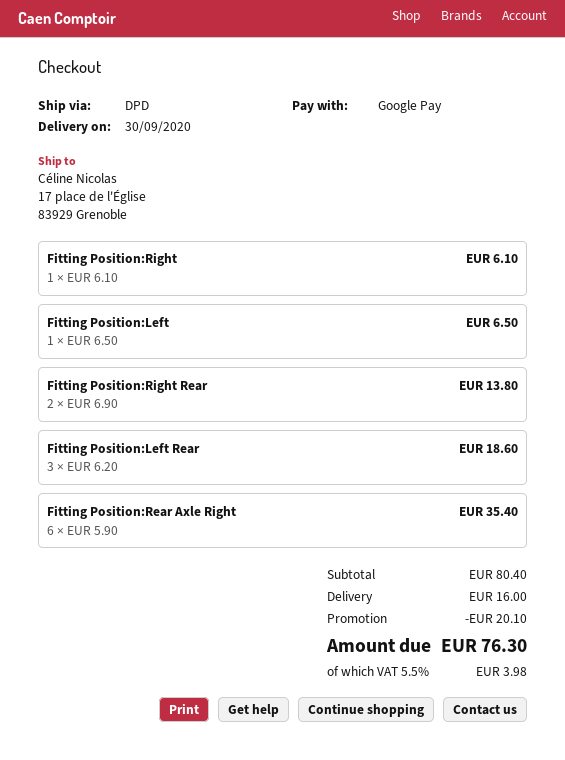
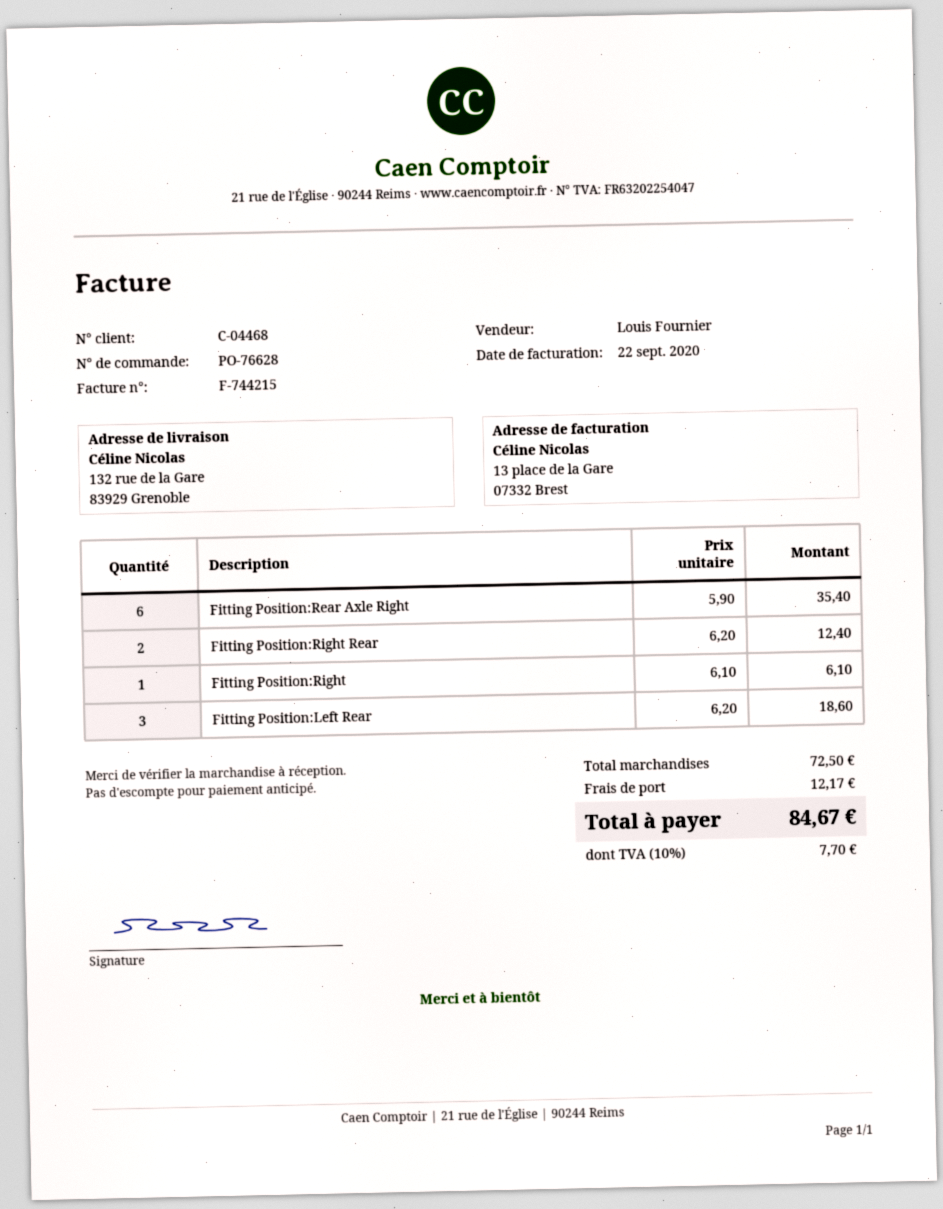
ship to: 17 place de l'Église, 83929 Grenoble -> 132 rue de la Gare, 83929 Grenoble
Fitting Position:Left: 1 x 6.50 = 6.50 -> none
Fitting Position:Right Rear: 2 x 6.90 = 13.80 -> 2 x 6.20 = 12.40
subtotal: 80.40 -> 72.50
discount: 20.10 -> none
shipping: 16.00 -> 12.17
tax: 5.5% = 3.98 -> 10% = 7.70
total: 76.30 -> 84.67

